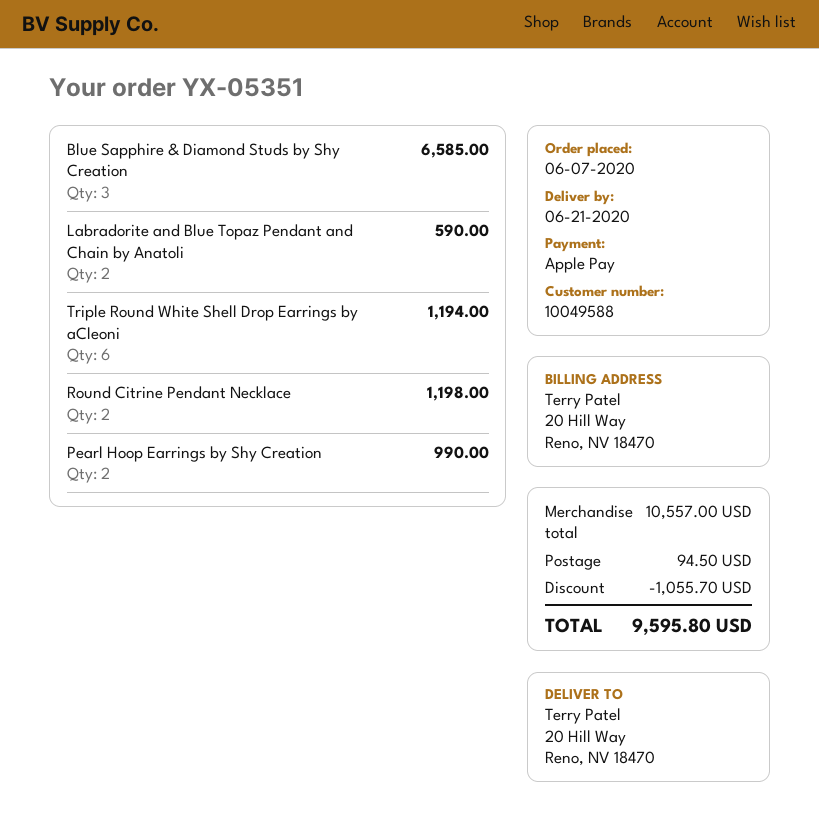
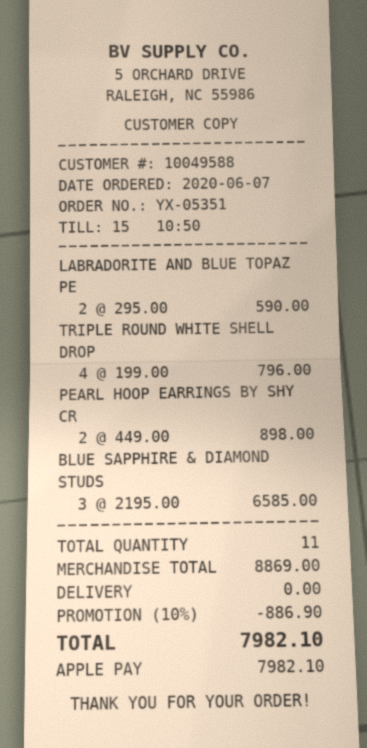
Triple Round White Shell Drop Earrings by aCleoni: 6 for 1194.00 -> 4 for 796.00
Round Citrine Pendant Necklace: 2 for 1198.00 -> none
Pearl Hoop Earrings by Shy Creation: 2 for 990.00 -> 2 for 898.00
subtotal: 10557.00 -> 8869.00
discount: 1055.70 -> 886.90
shipping: 94.50 -> 0.00
total: 9595.80 -> 7982.10

